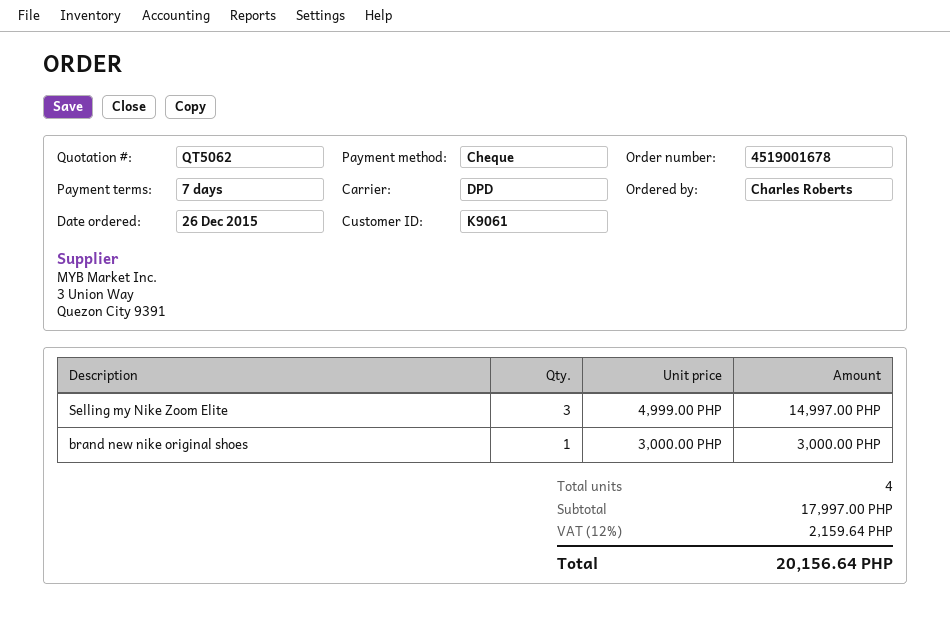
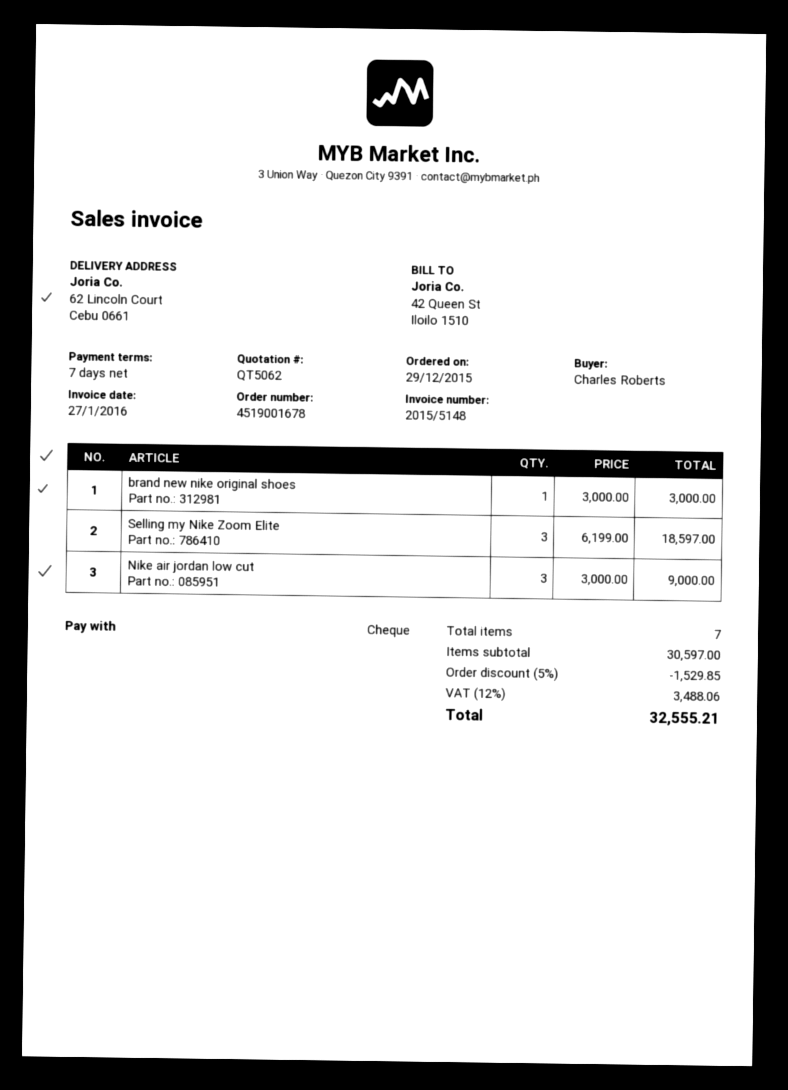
order date: 2015-12-26 -> 2015-12-29
Selling my Nike Zoom Elite: 3 x 4999.00 = 14997.00 -> 3 x 6199.00 = 18597.00
Nike air jordan low cut: none -> 3 x 3000.00 = 9000.00
total quantity: 4 -> 7
subtotal: 17997.00 -> 30597.00
discount: none -> 5% = 1529.85
tax: 12% = 2159.64 -> 12% = 3488.06
total: 20156.64 -> 32555.21

